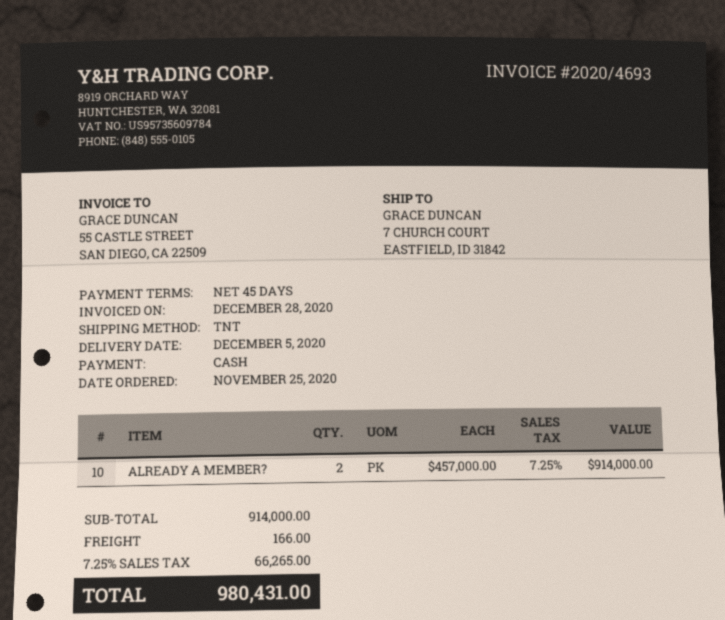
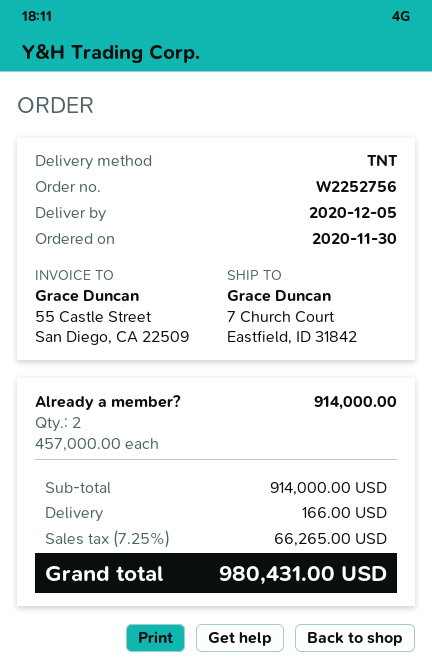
order date: 2020-11-25 -> 2020-11-30

